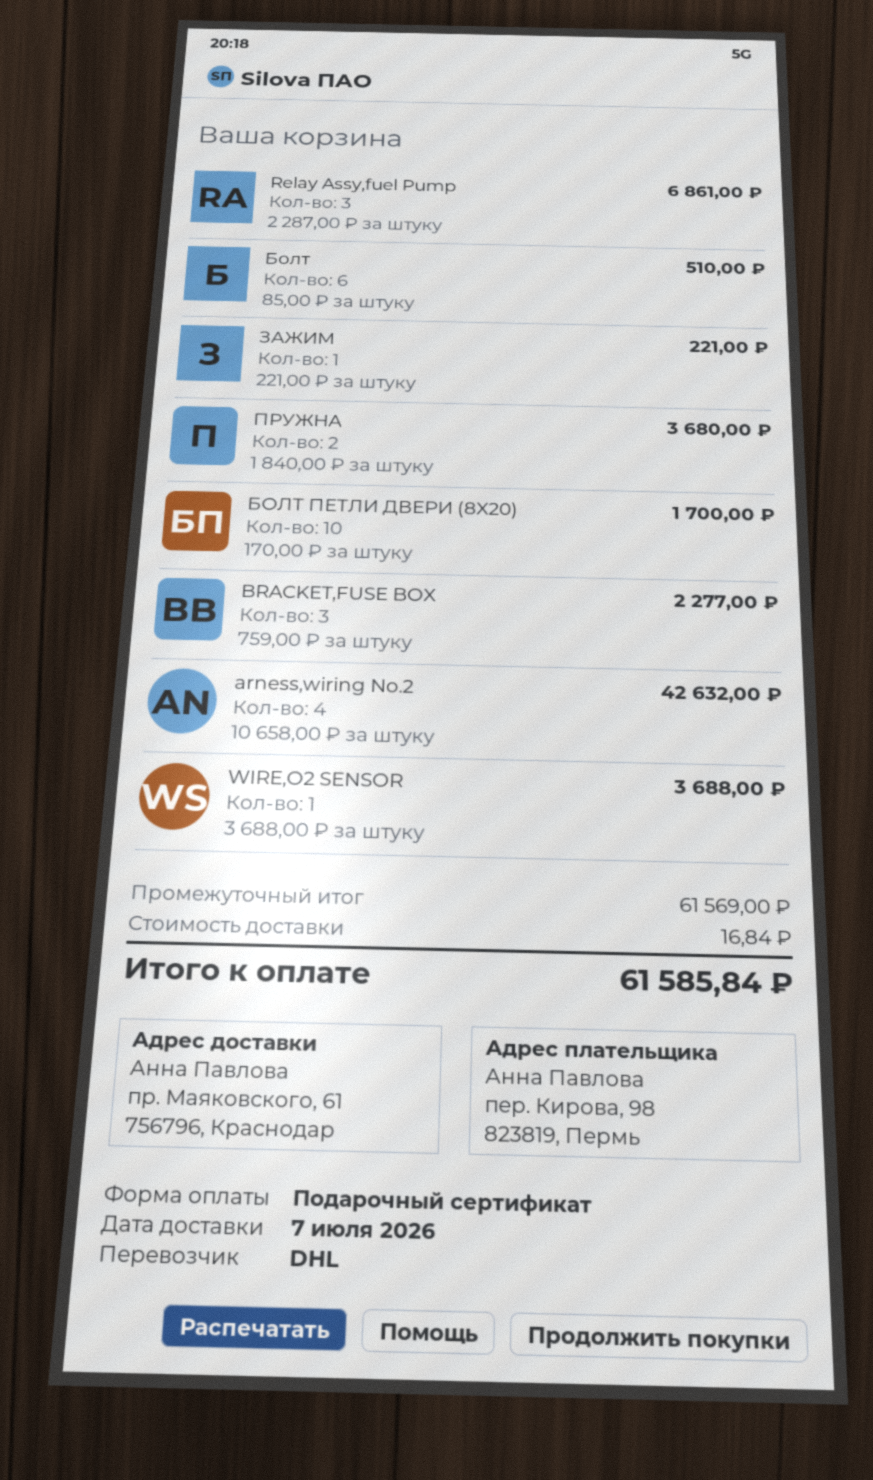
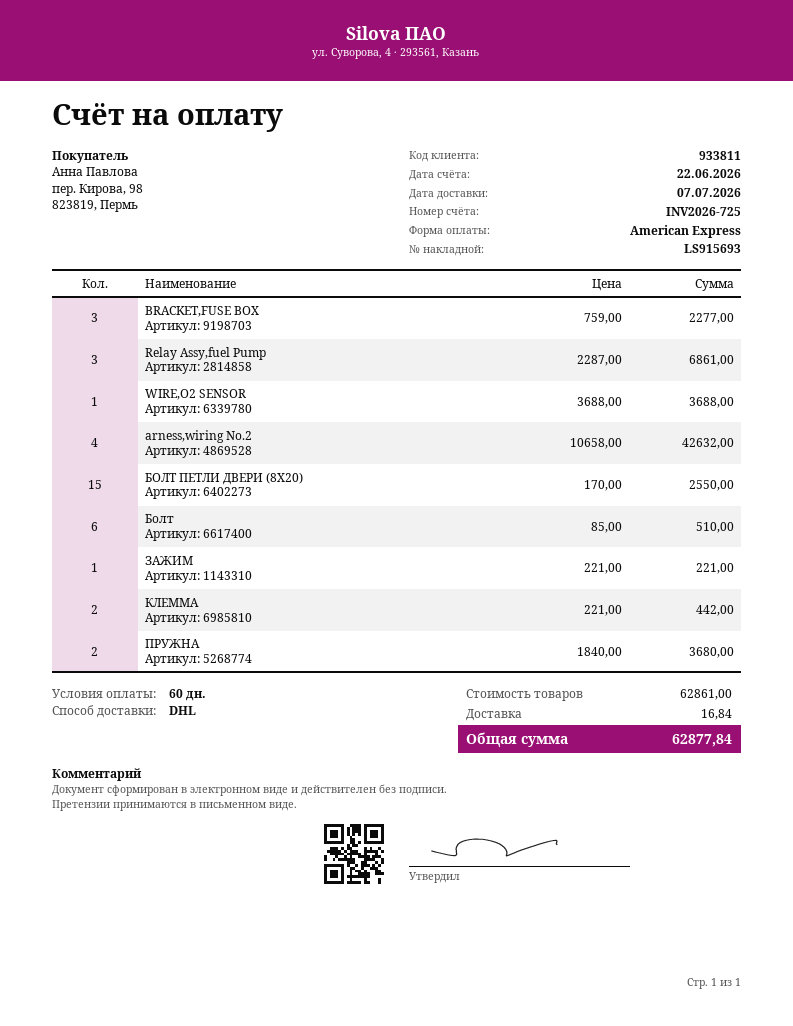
payment method: gift card -> American Express
БОЛТ ПЕТЛИ ДВЕРИ (8X20): 10 x 170.00 = 1700.00 -> 15 x 170.00 = 2550.00
КЛЕММА: none -> 2 x 221.00 = 442.00
subtotal: 61569.00 -> 62861.00
total: 61585.84 -> 62877.84

